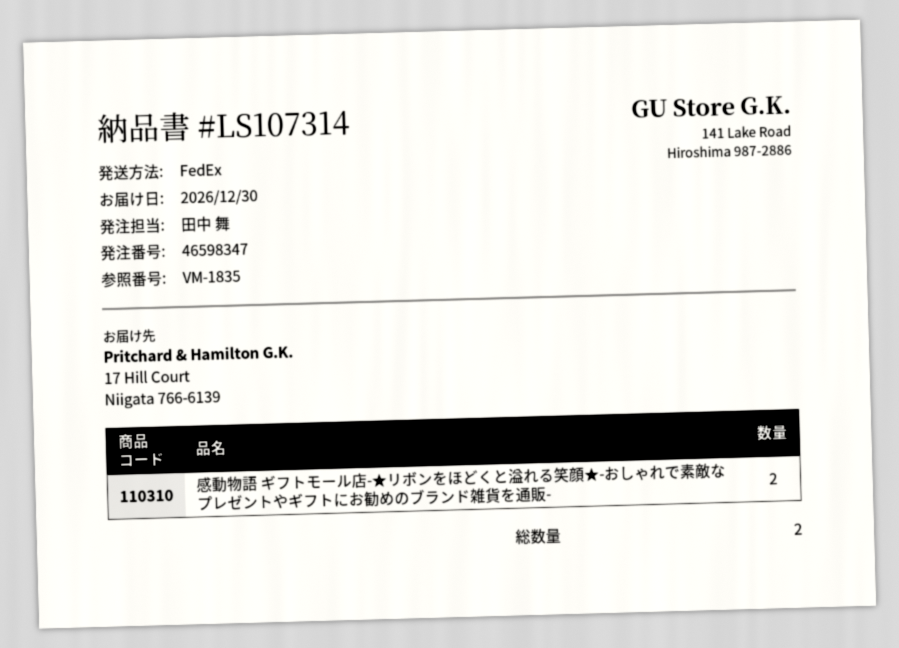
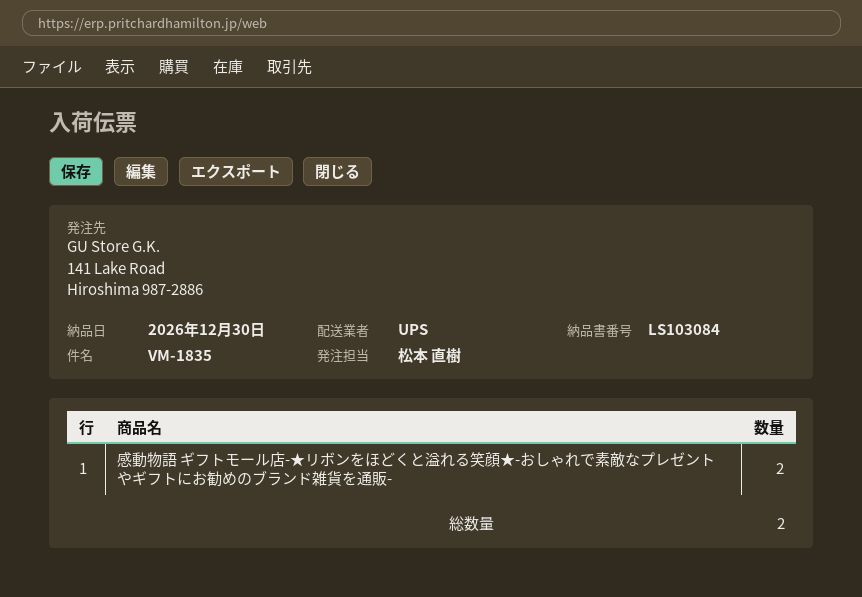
delivery note number: LS107314 -> LS103084
ordered by: 田中 舞 -> 松本 直樹
shipping method: FedEx -> UPS

